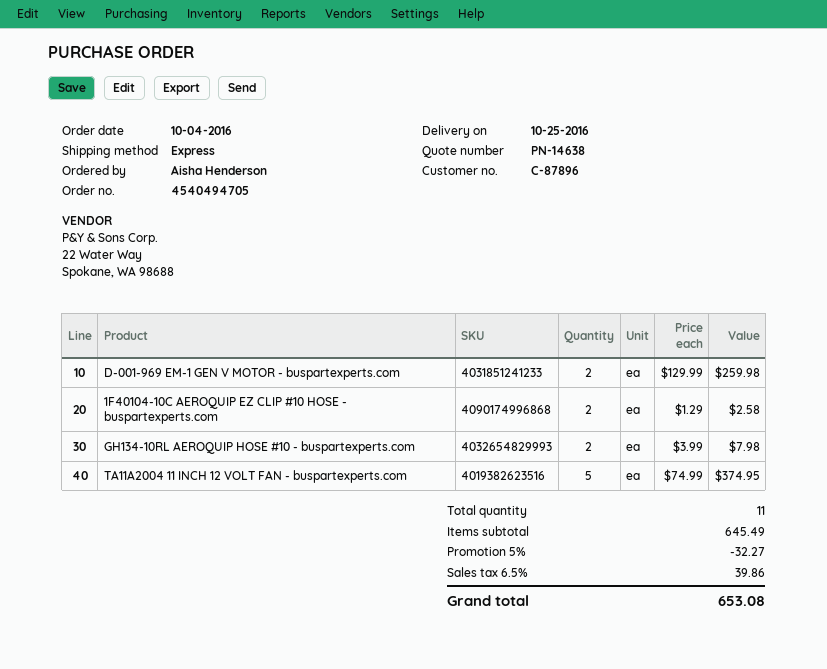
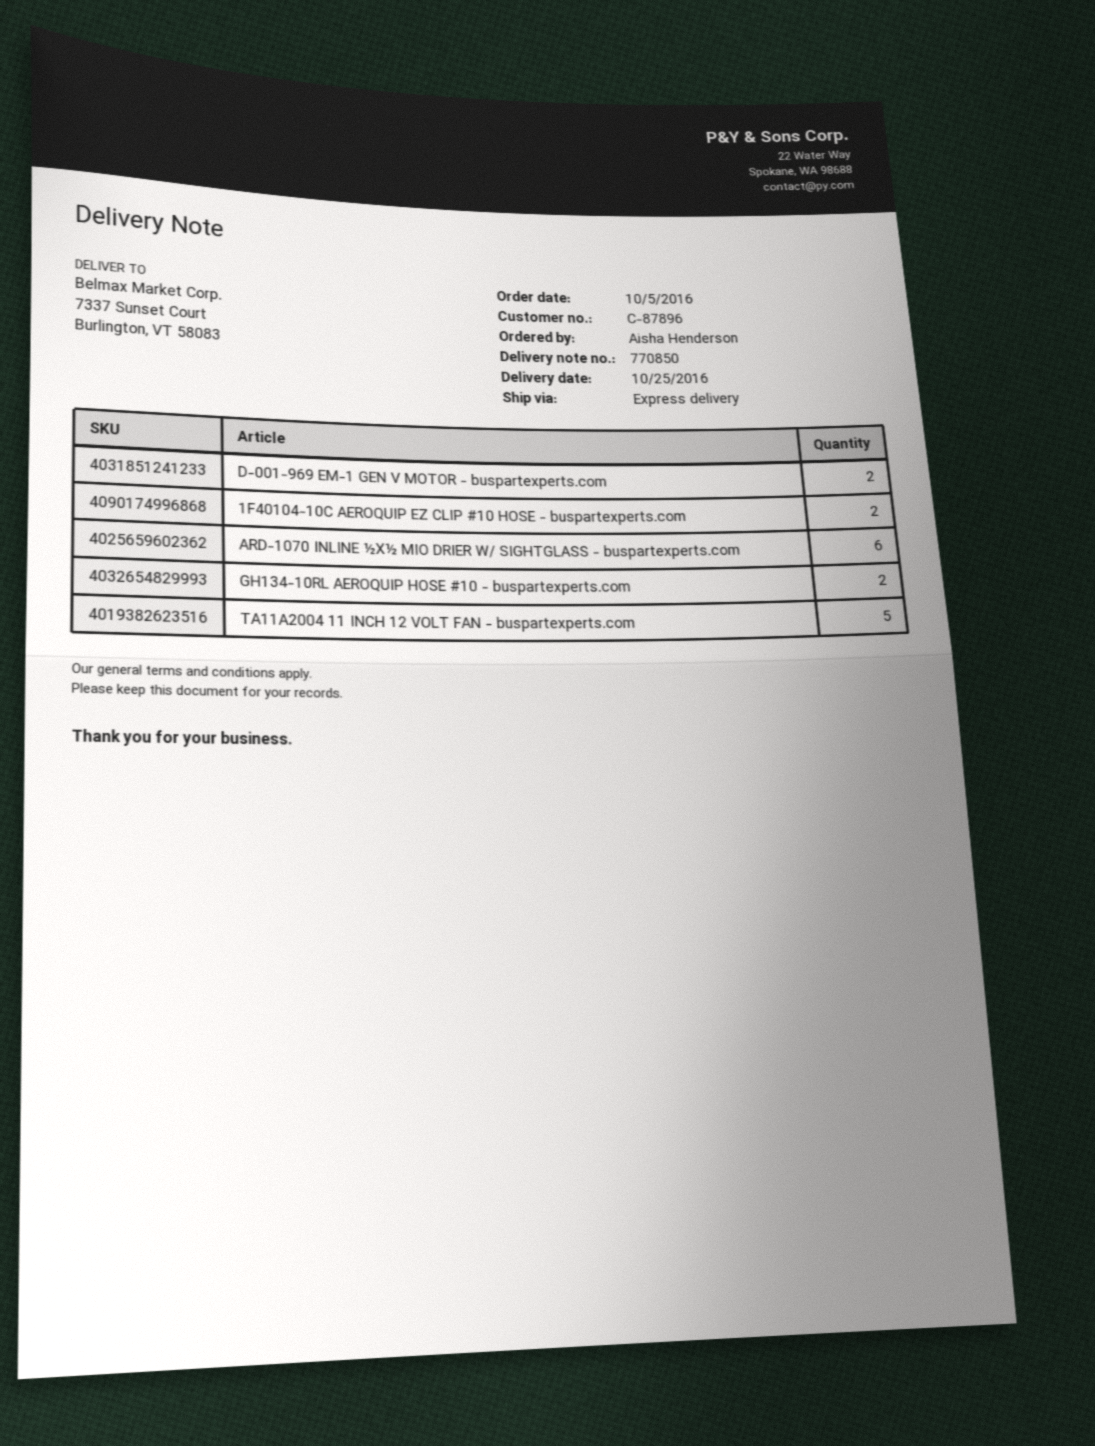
order date: 2016-10-04 -> 2016-10-05
ARD-1070 INLINE ½X½ MIO DRIER W/ SIGHTGLASS - buspartexperts.com: none -> 6

